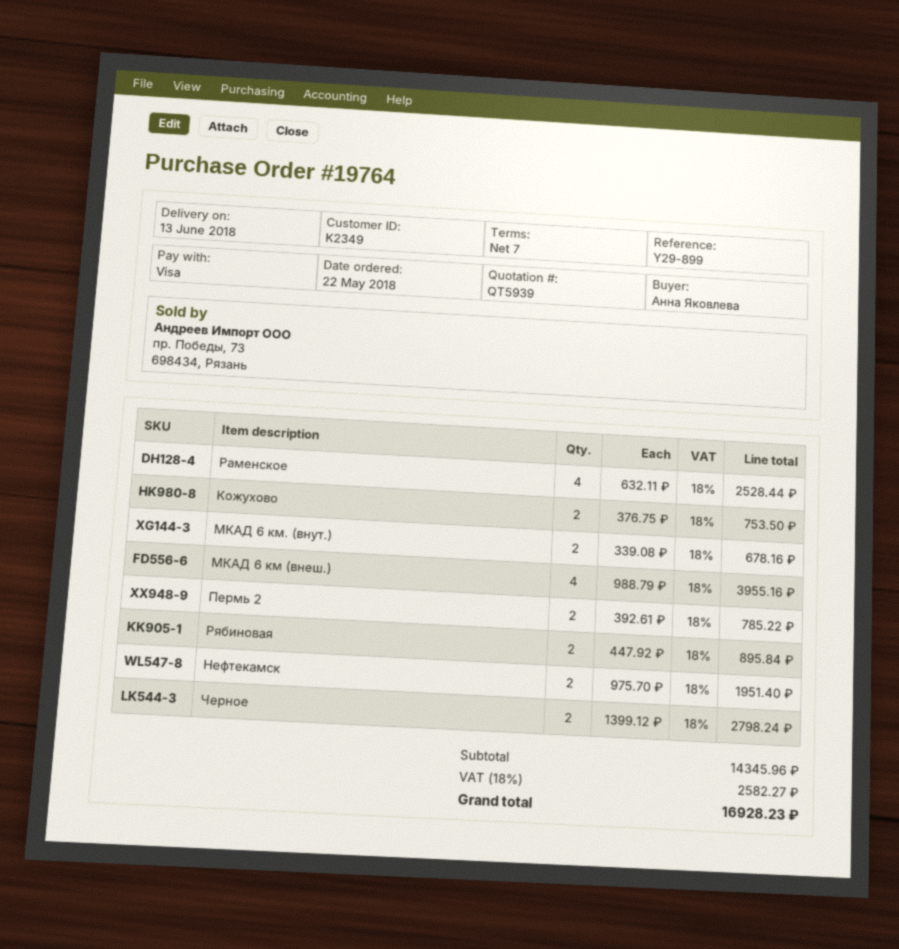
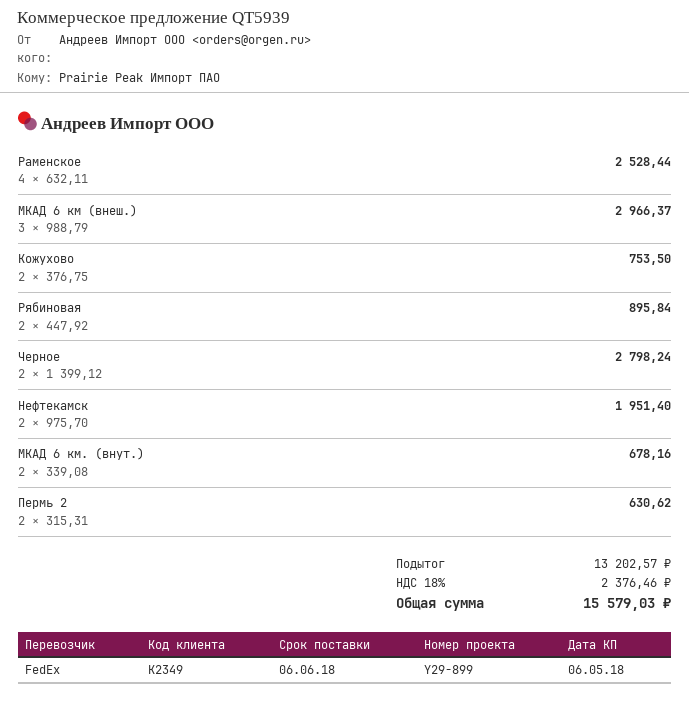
delivery date: 2018-06-13 -> 2018-06-06
МКАД 6 км (внеш.): 4 x 988.79 = 3955.16 -> 3 x 988.79 = 2966.37
Пермь 2: 2 x 392.61 = 785.22 -> 2 x 315.31 = 630.62
subtotal: 14345.96 -> 13202.57
tax: 18% = 2582.27 -> 18% = 2376.46
total: 16928.23 -> 15579.03

